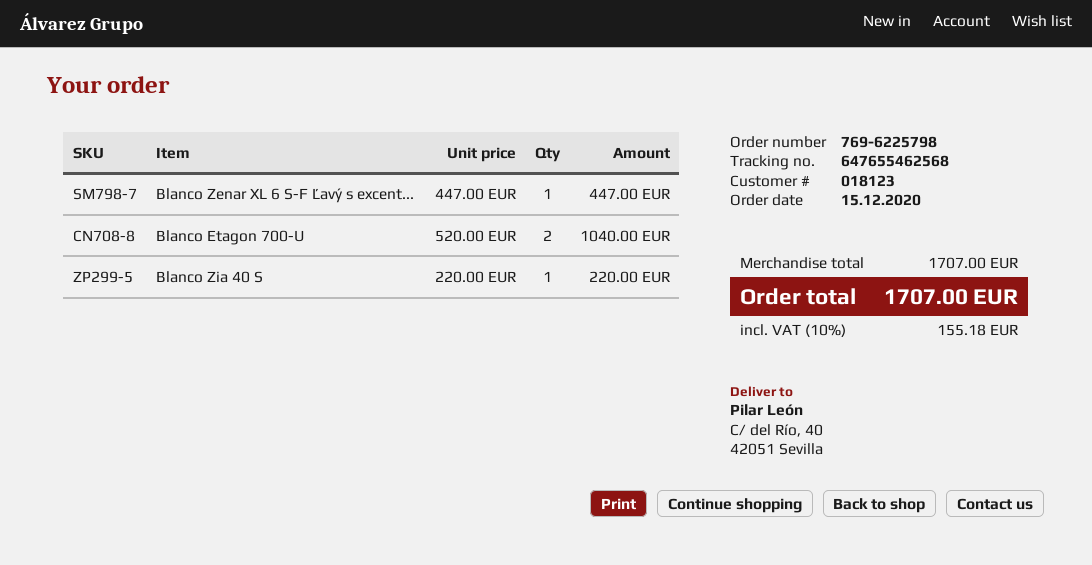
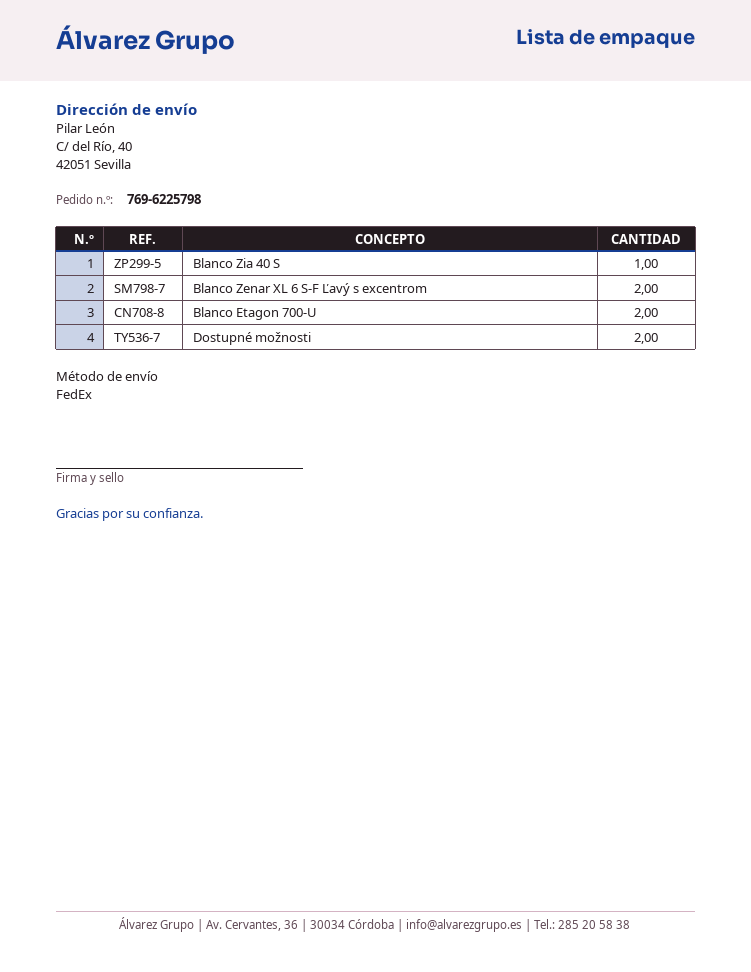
Blanco Zenar XL 6 S-F Ľavý s excent...: 1 -> 2
Dostupné možnosti: none -> 2

